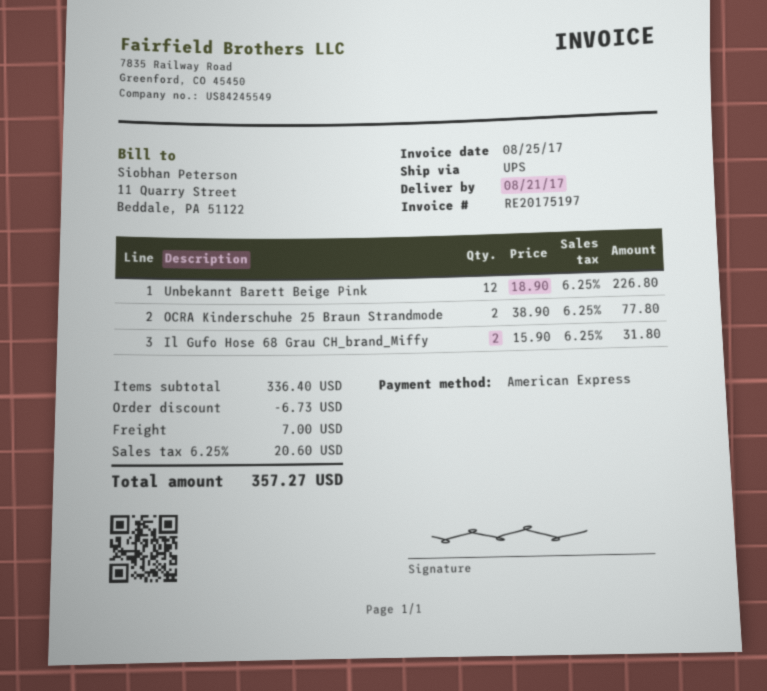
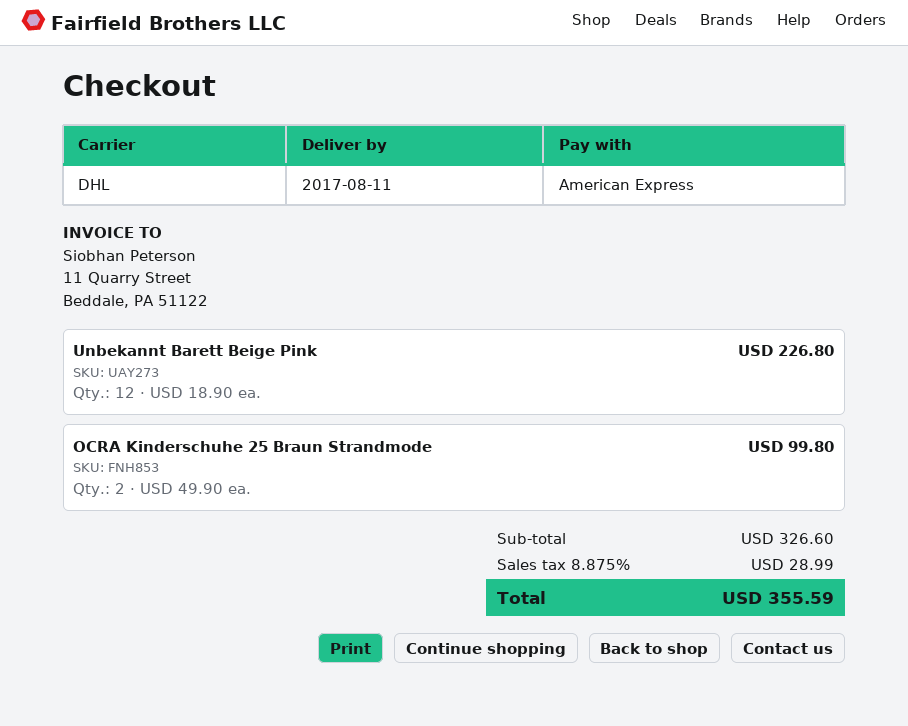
delivery date: 2017-08-21 -> 2017-08-11
shipping method: UPS -> DHL
OCRA Kinderschuhe 25 Braun Strandmode: 2 x 38.90 = 77.80 -> 2 x 49.90 = 99.80
Il Gufo Hose 68 Grau CH_brand_Miffy: 2 x 15.90 = 31.80 -> none
subtotal: 336.40 -> 326.60
discount: 6.73 -> none
shipping: 7.00 -> none
tax: 6.25% = 20.60 -> 8.875% = 28.99
total: 357.27 -> 355.59

